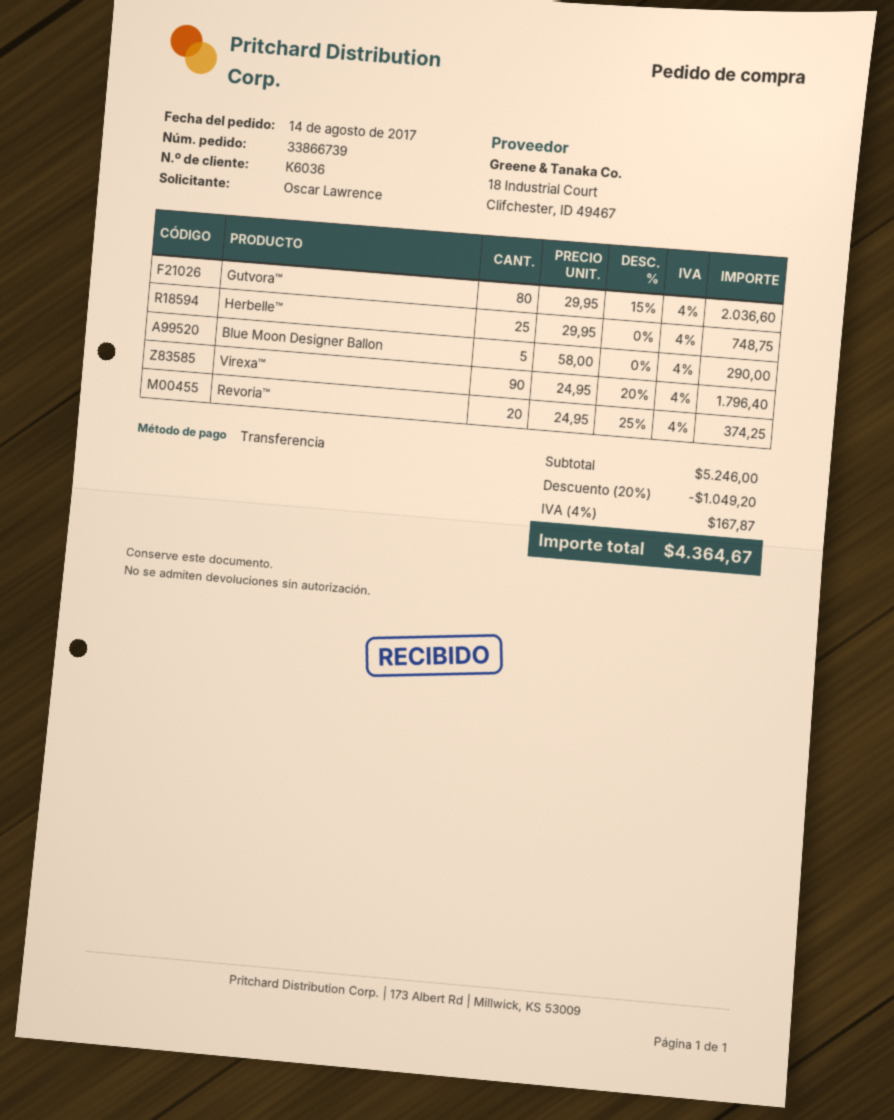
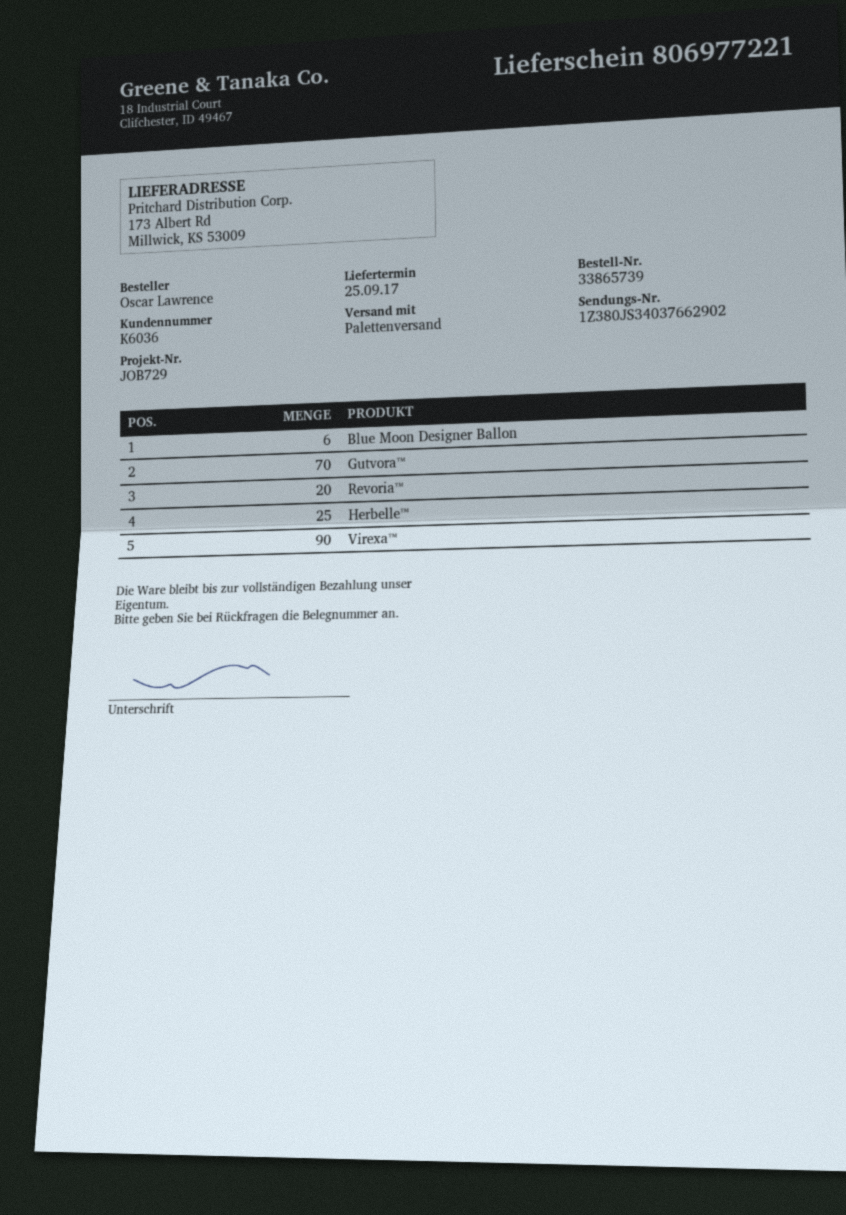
order number: 33866739 -> 33865739
Gutvora™: 80 -> 70
Blue Moon Designer Ballon: 5 -> 6

